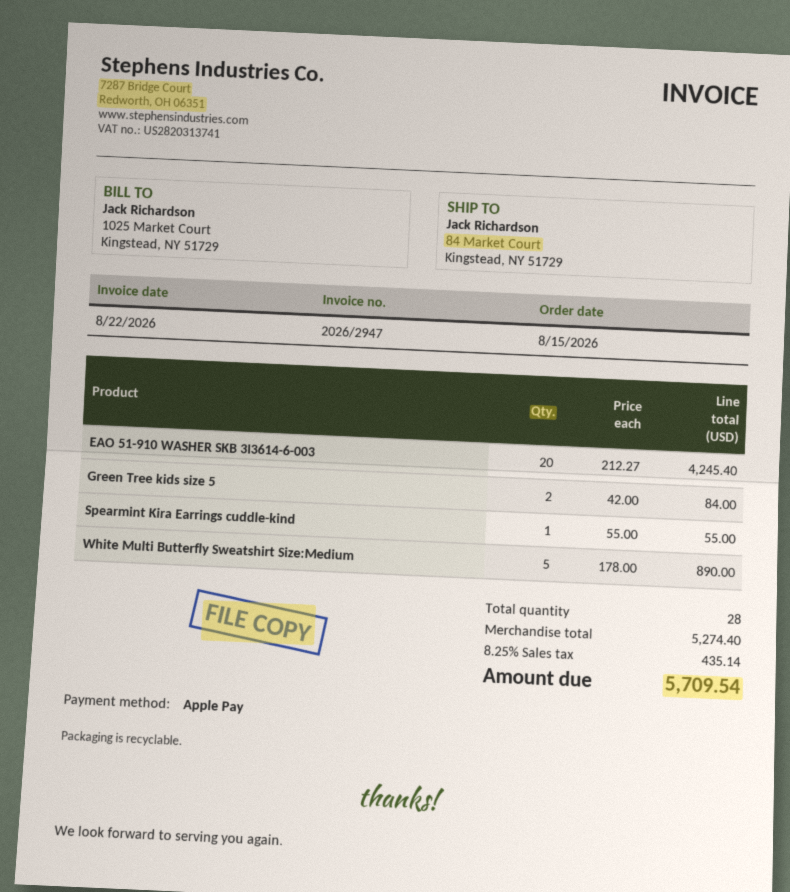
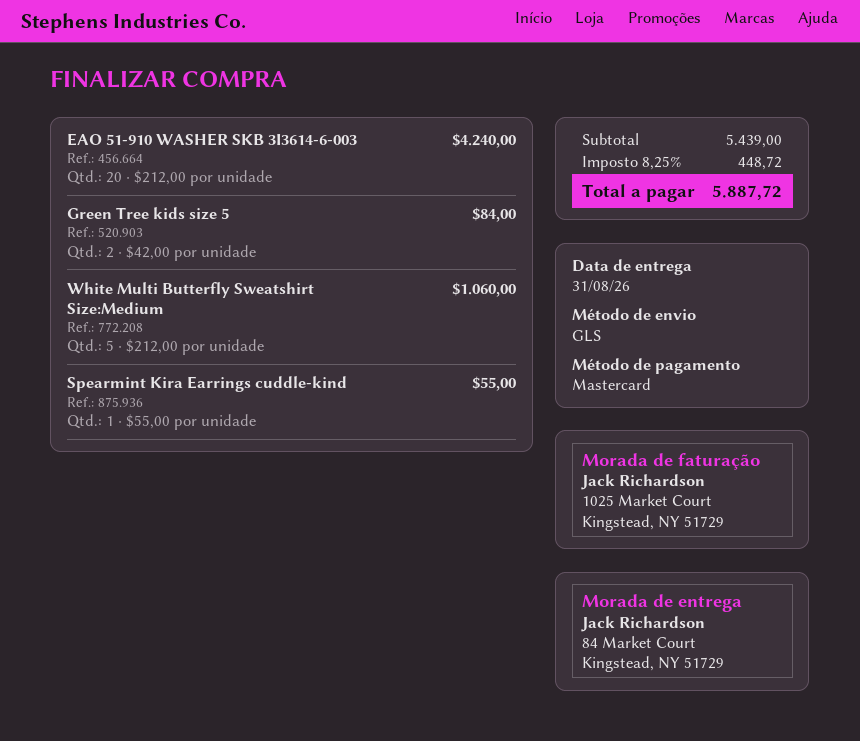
payment method: Apple Pay -> Mastercard
EAO 51-910 WASHER SKB 3I3614-6-003: 20 x 212.27 = 4245.40 -> 20 x 212.00 = 4240.00
White Multi Butterfly Sweatshirt Size:Medium: 5 x 178.00 = 890.00 -> 5 x 212.00 = 1060.00
subtotal: 5274.40 -> 5439.00
tax: 8.25% = 435.14 -> 8.25% = 448.72
total: 5709.54 -> 5887.72

